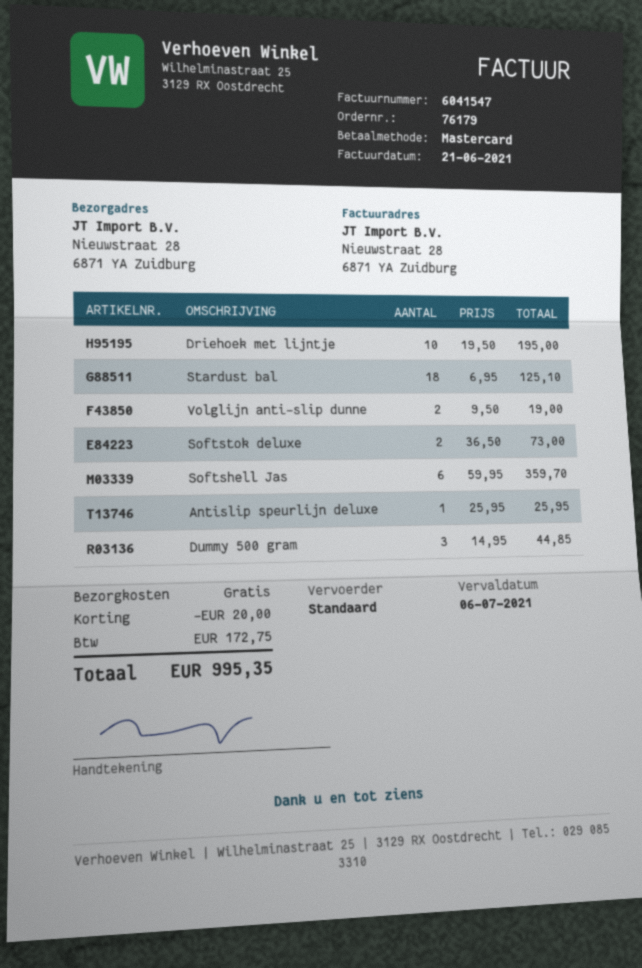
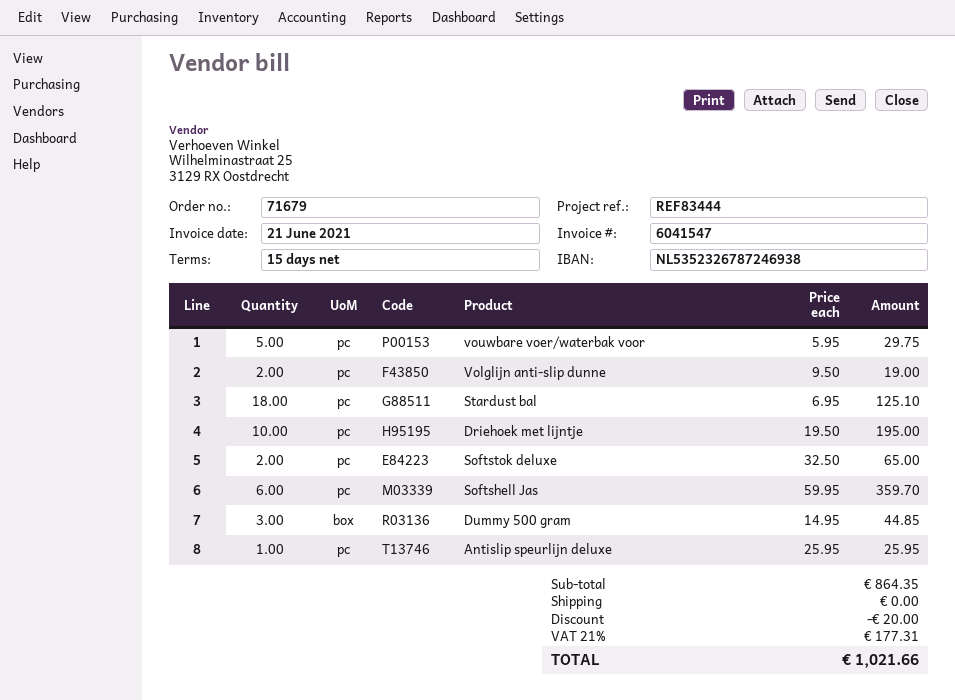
order number: 76179 -> 71679
Softstok deluxe: 2 x 36.50 = 73.00 -> 2 x 32.50 = 65.00
vouwbare voer/waterbak voor: none -> 5 x 5.95 = 29.75
tax: 172.75 -> 177.31
total: 995.35 -> 1021.66

